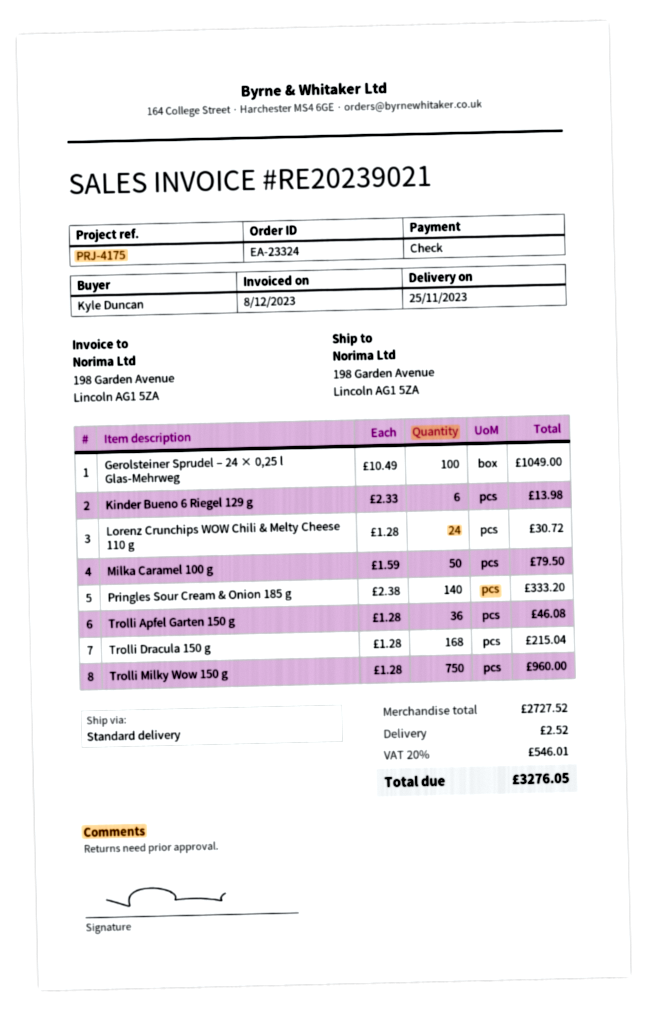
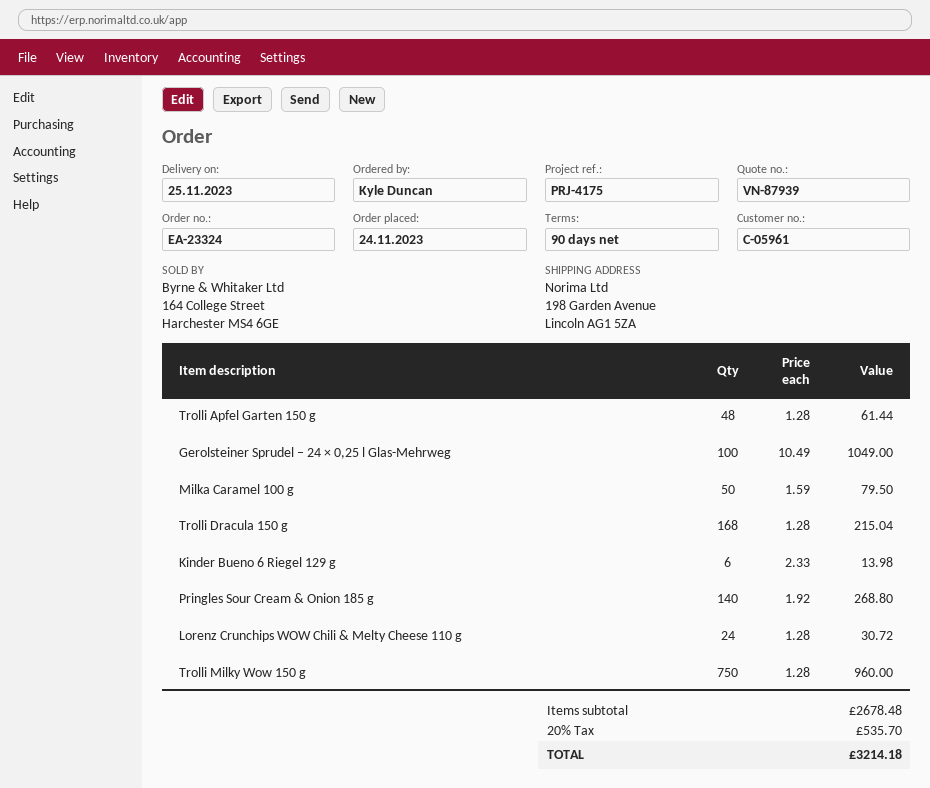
Pringles Sour Cream & Onion 185 g: 140 x 2.38 = 333.20 -> 140 x 1.92 = 268.80
Trolli Apfel Garten 150 g: 36 x 1.28 = 46.08 -> 48 x 1.28 = 61.44
subtotal: 2727.52 -> 2678.48
shipping: 2.52 -> none
tax: 20% = 546.01 -> 20% = 535.70
total: 3276.05 -> 3214.18

